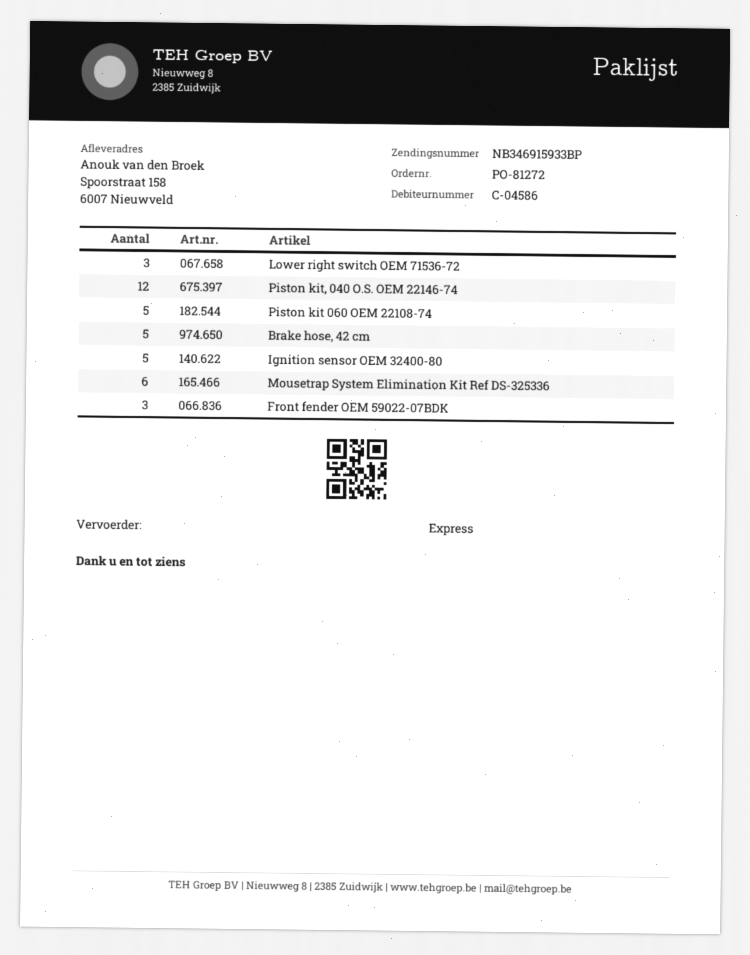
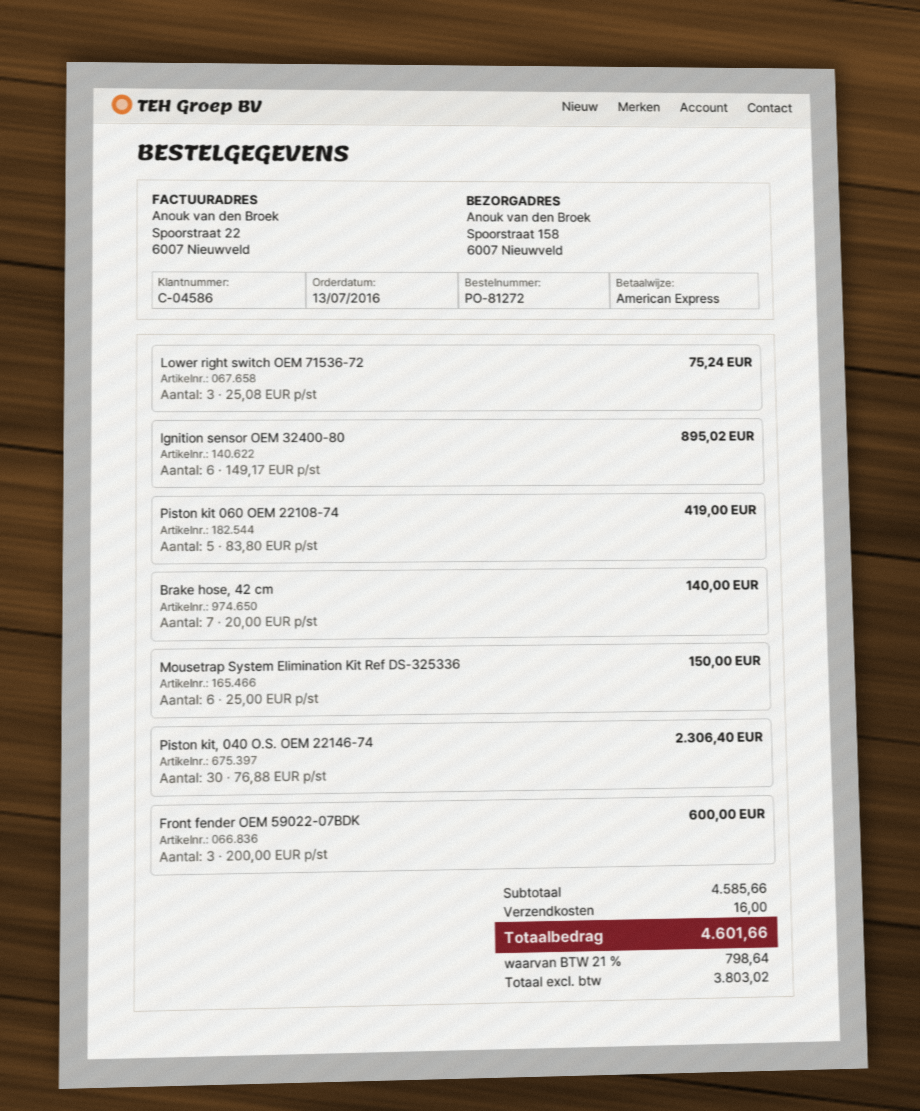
Piston kit, 040 O.S. OEM 22146-74: 12 -> 30
Brake hose, 42 cm: 5 -> 7
Ignition sensor OEM 32400-80: 5 -> 6

